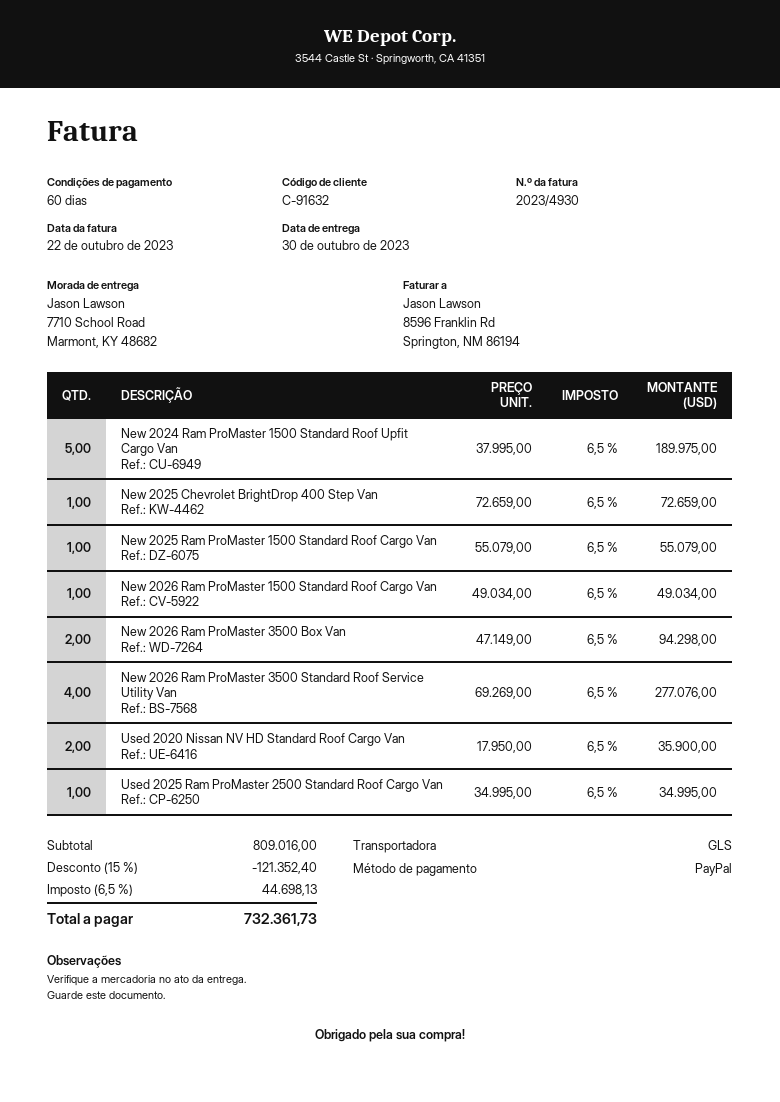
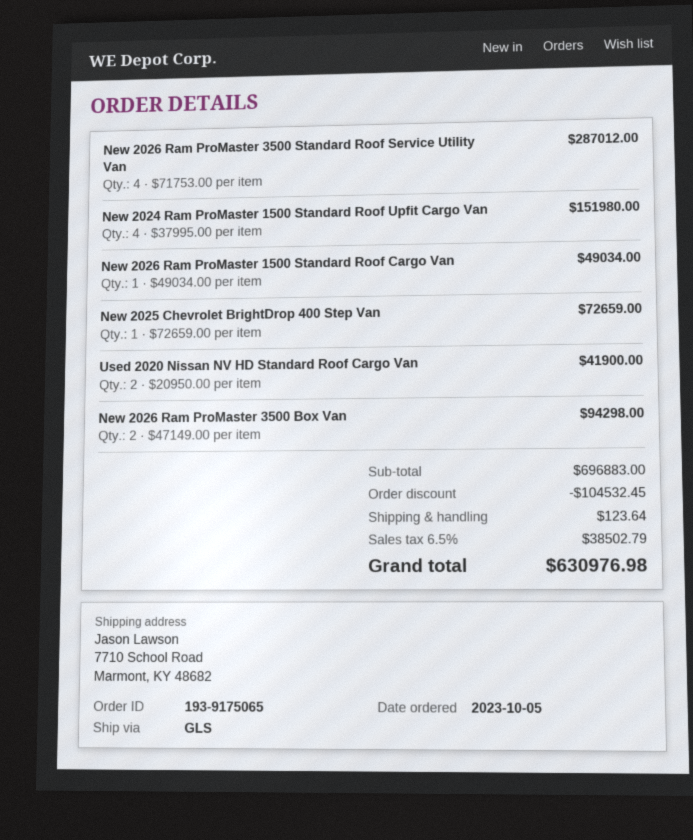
New 2024 Ram ProMaster 1500 Standard Roof Upfit Cargo Van: 5 x 37995.00 = 189975.00 -> 4 x 37995.00 = 151980.00
New 2025 Ram ProMaster 1500 Standard Roof Cargo Van: 1 x 55079.00 = 55079.00 -> none
New 2026 Ram ProMaster 3500 Standard Roof Service Utility Van: 4 x 69269.00 = 277076.00 -> 4 x 71753.00 = 287012.00
Used 2020 Nissan NV HD Standard Roof Cargo Van: 2 x 17950.00 = 35900.00 -> 2 x 20950.00 = 41900.00
Used 2025 Ram ProMaster 2500 Standard Roof Cargo Van: 1 x 34995.00 = 34995.00 -> none
subtotal: 809016.00 -> 696883.00
discount: 121352.40 -> 104532.45
shipping: none -> 123.64
tax: 6.5% = 44698.13 -> 6.5% = 38502.79
total: 732361.73 -> 630976.98

